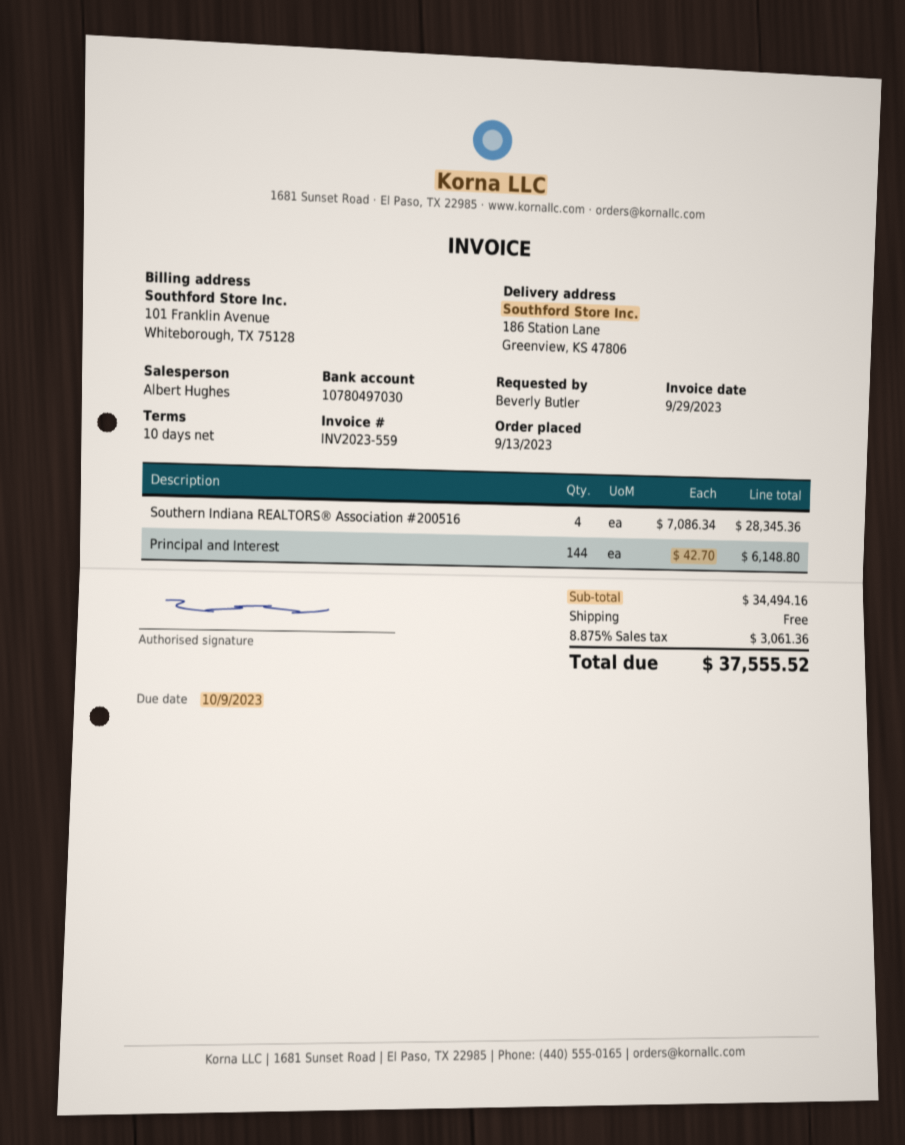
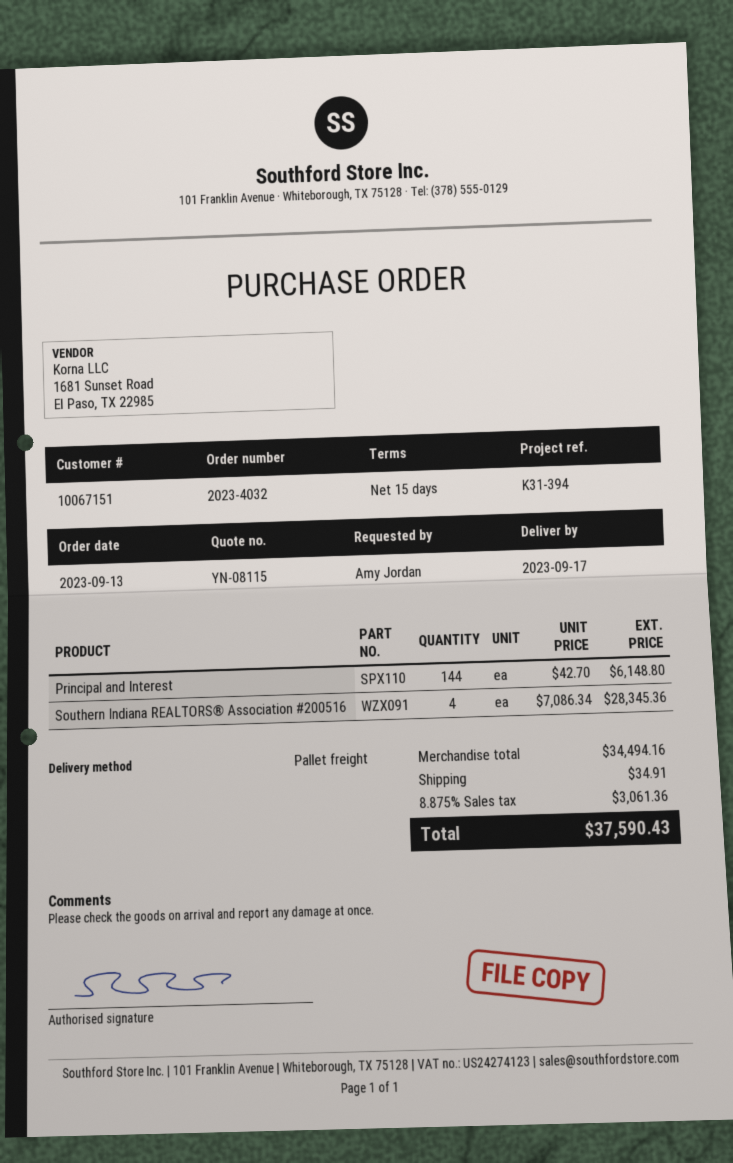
payment terms: 10 days -> 15 days
ordered by: Beverly Butler -> Amy Jordan
shipping: 0.00 -> 34.91
total: 37555.52 -> 37590.43

